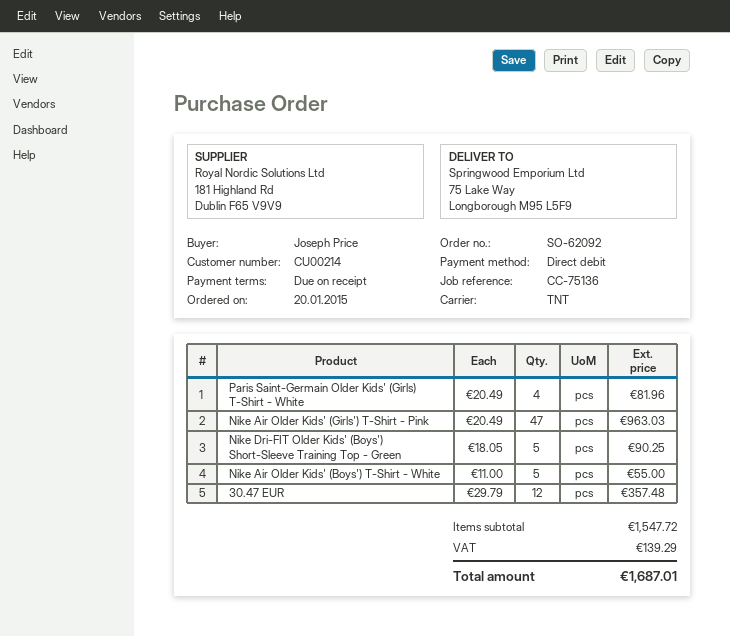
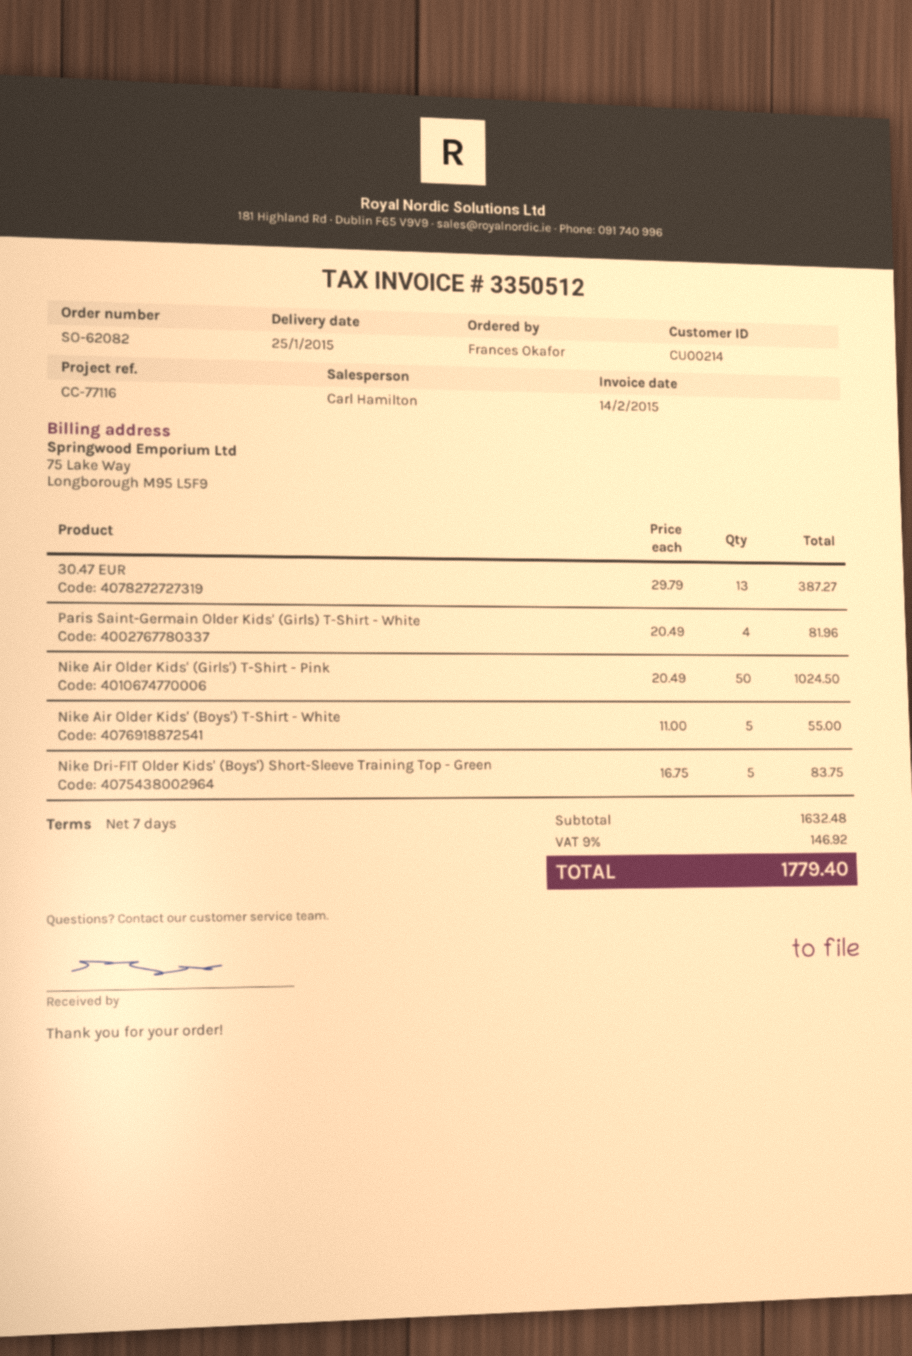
order number: SO-62092 -> SO-62082
payment terms: on receipt -> 7 days
reference: CC-75136 -> CC-77116
ordered by: Joseph Price -> Frances Okafor
Nike Air Older Kids' (Girls') T-Shirt - Pink: 47 x 20.49 = 963.03 -> 50 x 20.49 = 1024.50
Nike Dri-FIT Older Kids' (Boys') Short-Sleeve Training Top - Green: 5 x 18.05 = 90.25 -> 5 x 16.75 = 83.75
30.47 EUR: 12 x 29.79 = 357.48 -> 13 x 29.79 = 387.27
subtotal: 1547.72 -> 1632.48
tax: 139.29 -> 146.92
total: 1687.01 -> 1779.40

